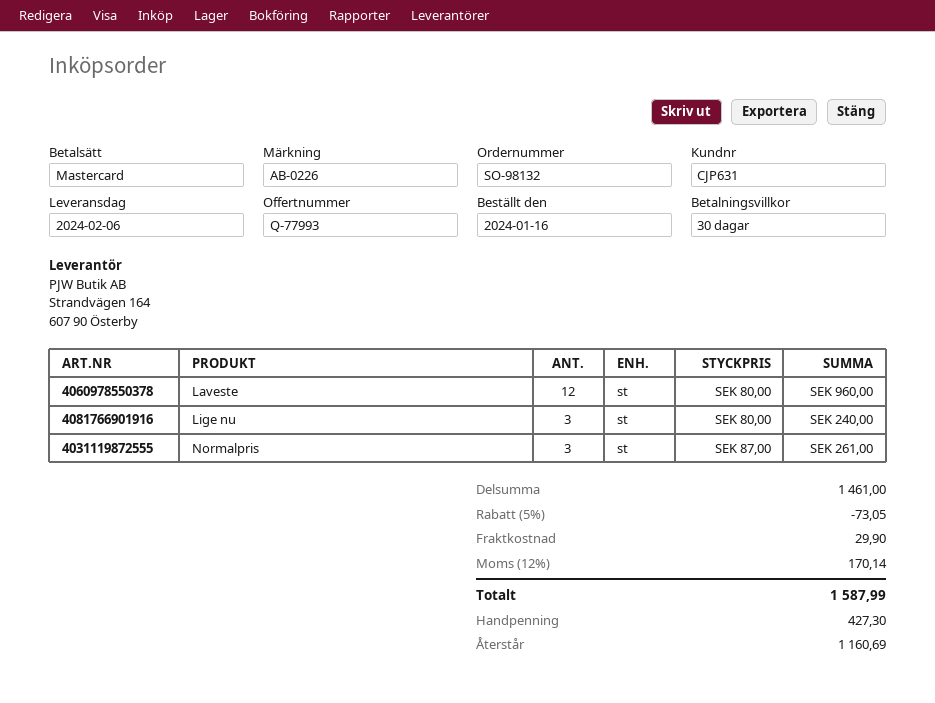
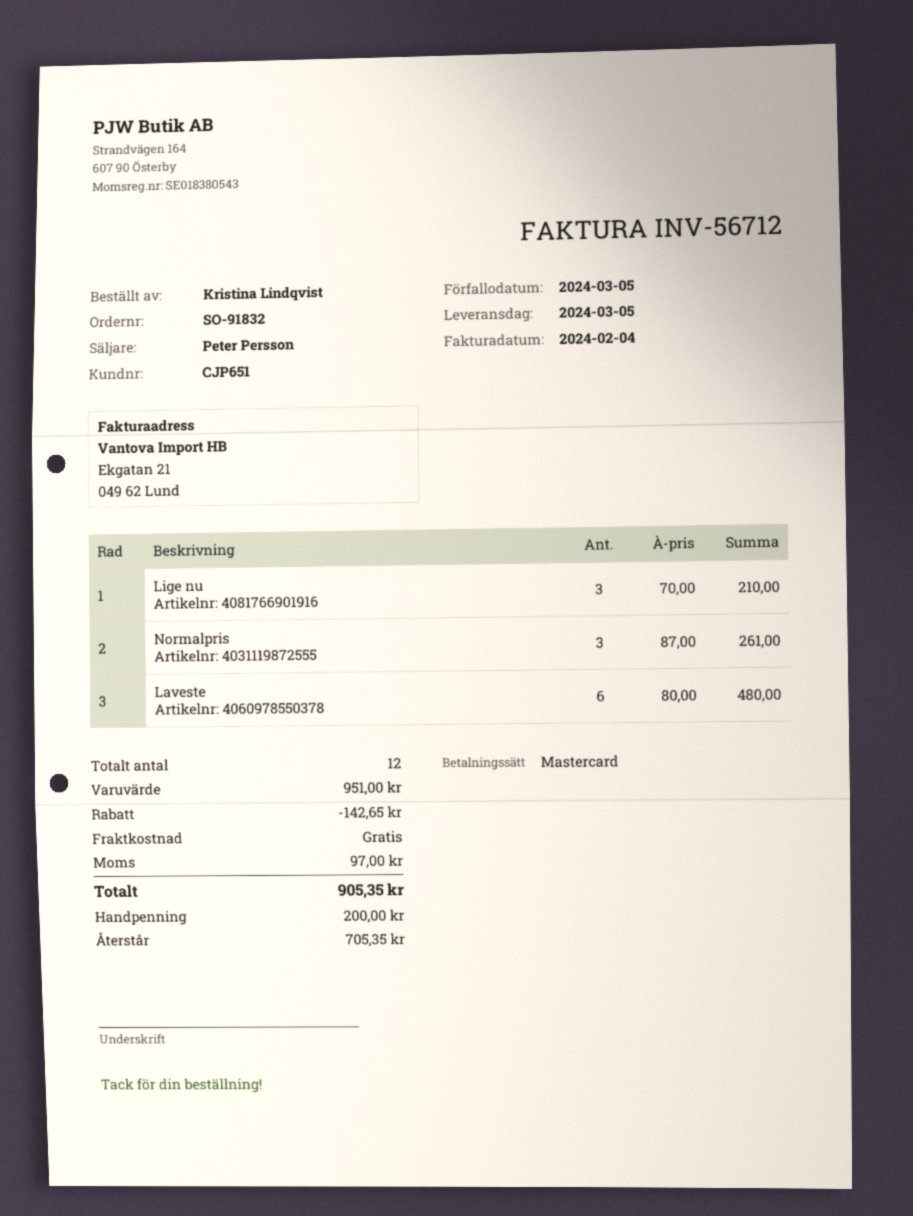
order number: SO-98132 -> SO-91832
delivery date: 2024-02-06 -> 2024-03-05
customer number: CJP631 -> CJP651
Laveste: 12 x 80.00 = 960.00 -> 6 x 80.00 = 480.00
Lige nu: 3 x 80.00 = 240.00 -> 3 x 70.00 = 210.00
subtotal: 1461.00 -> 951.00
discount: 73.05 -> 142.65
shipping: 29.90 -> 0.00
tax: 170.14 -> 97.00
total: 1587.99 -> 905.35
deposit: 427.30 -> 200.00
balance: 1160.69 -> 705.35

